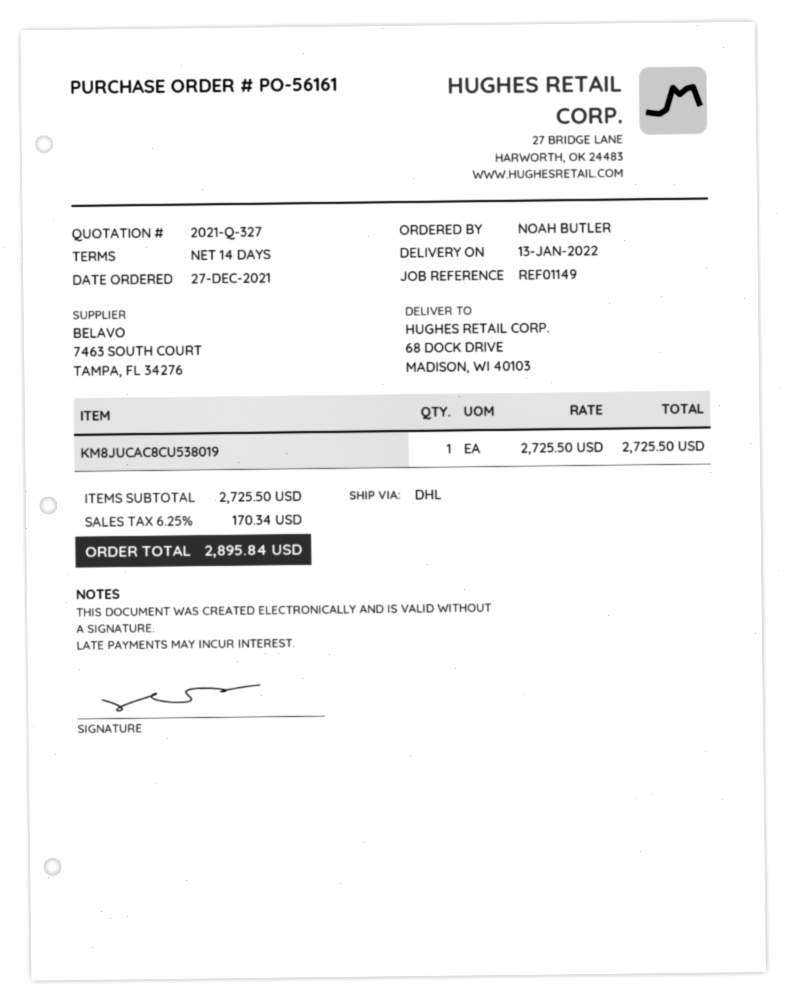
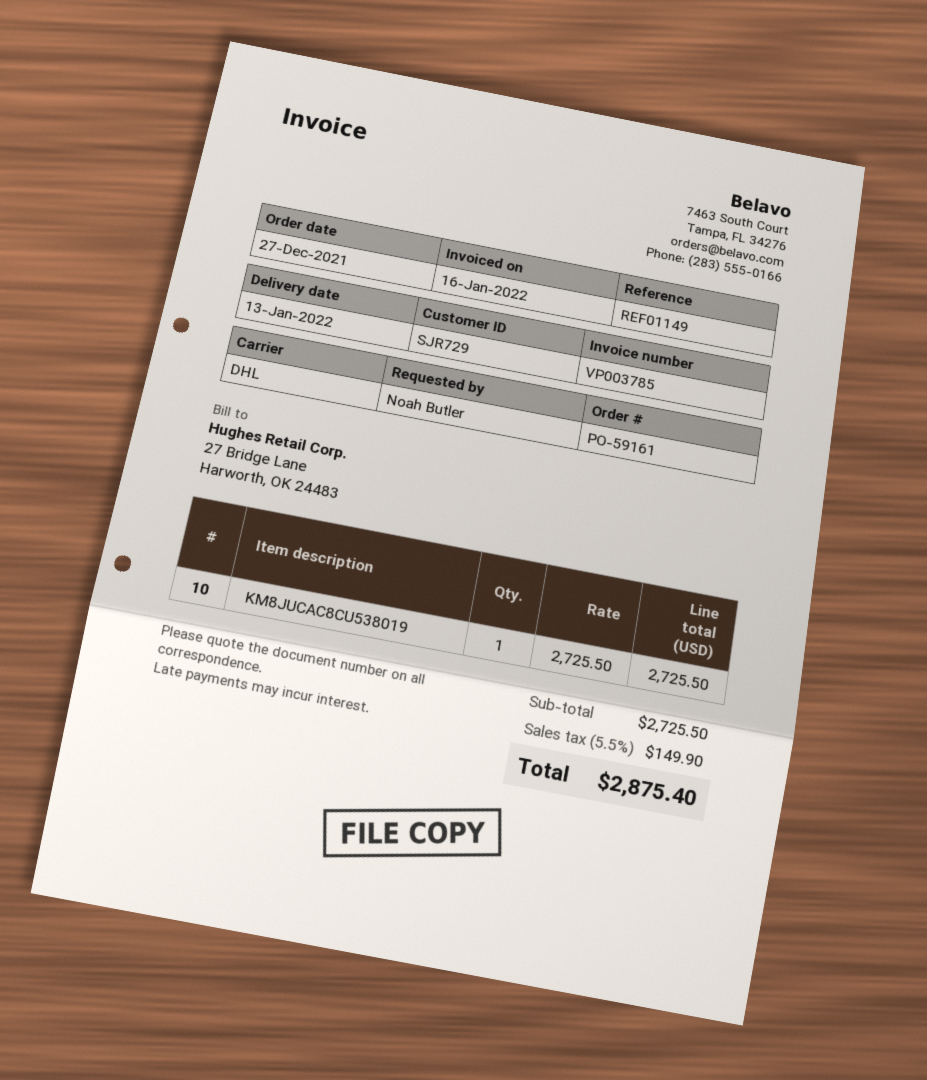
order number: PO-56161 -> PO-59161
tax: 6.25% = 170.34 -> 5.5% = 149.90
total: 2895.84 -> 2875.40

